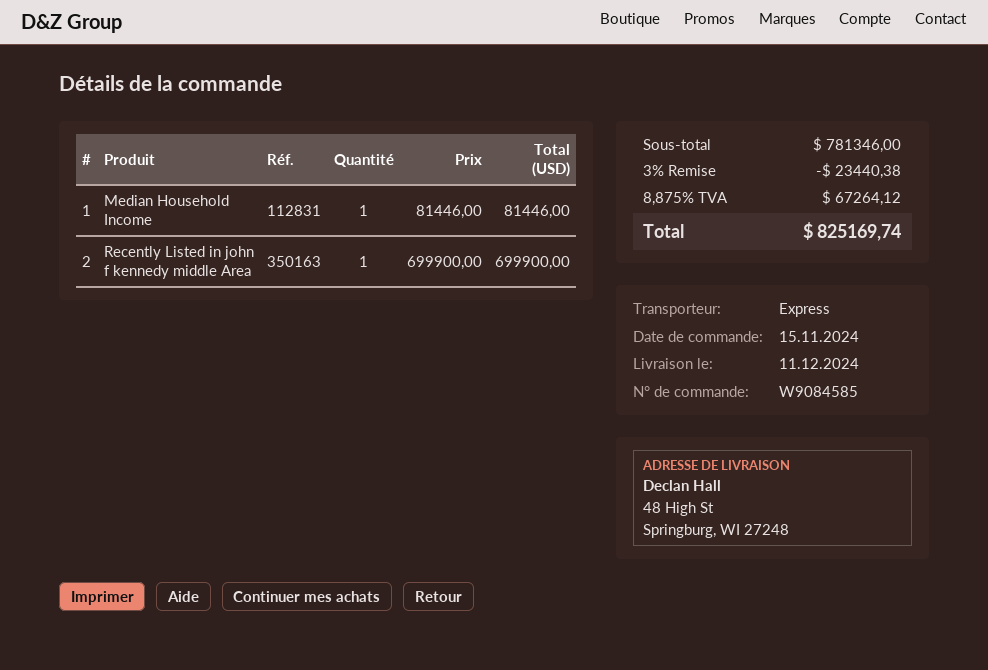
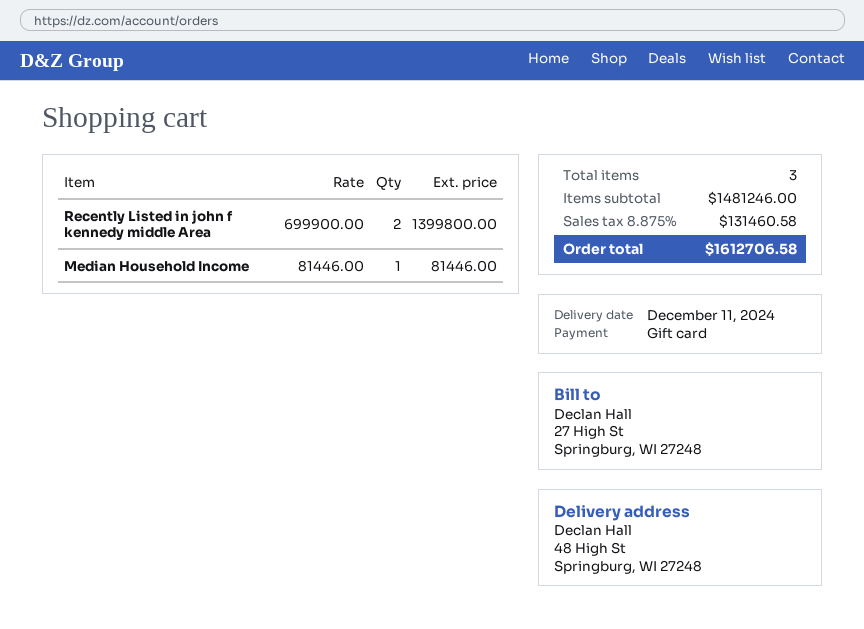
Recently Listed in john f kennedy middle Area: 1 x 699900.00 = 699900.00 -> 2 x 699900.00 = 1399800.00
subtotal: 781346.00 -> 1481246.00
discount: 3% = 23440.38 -> none
tax: 8.875% = 67264.12 -> 8.875% = 131460.58
total: 825169.74 -> 1612706.58

